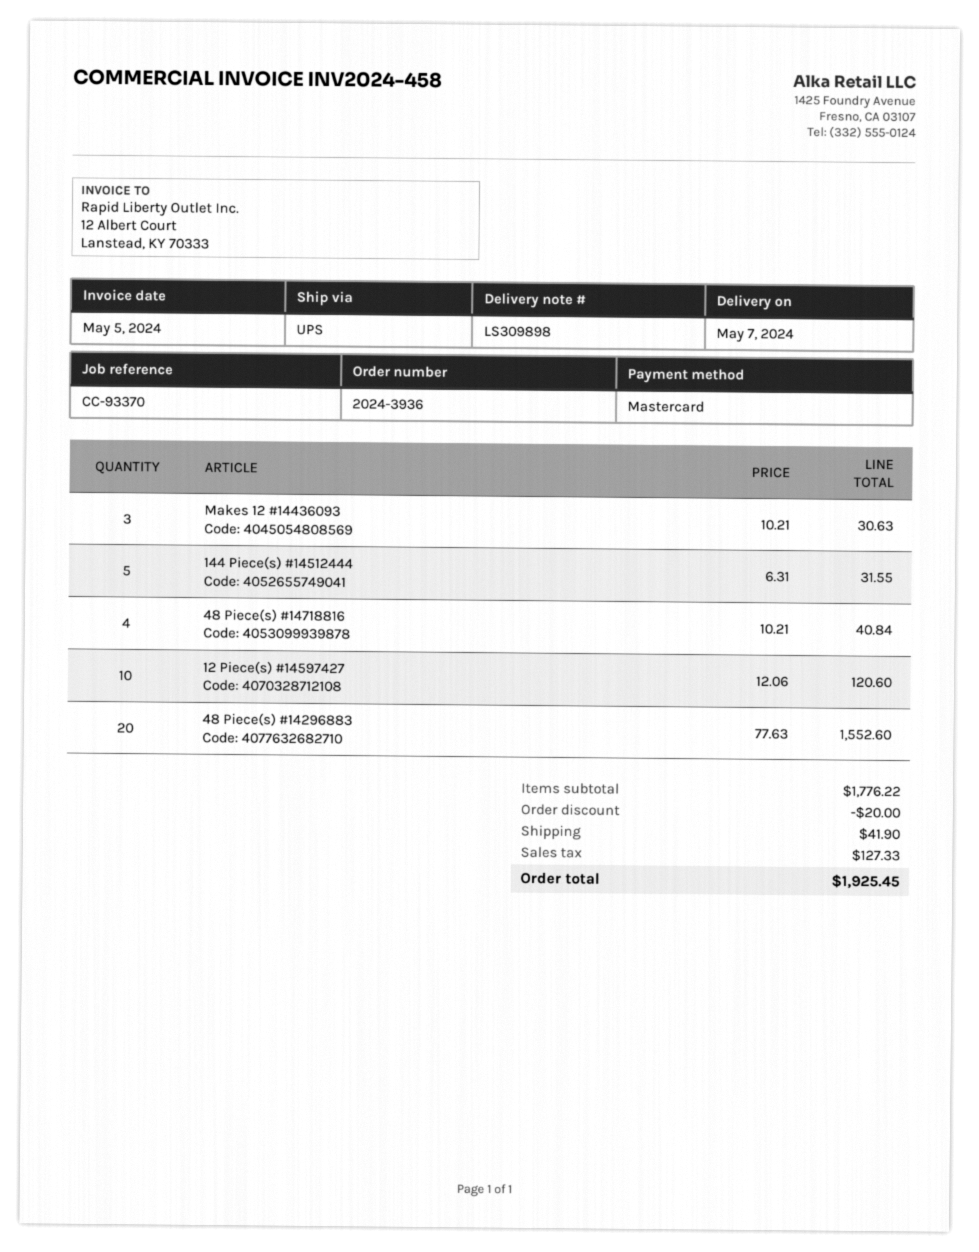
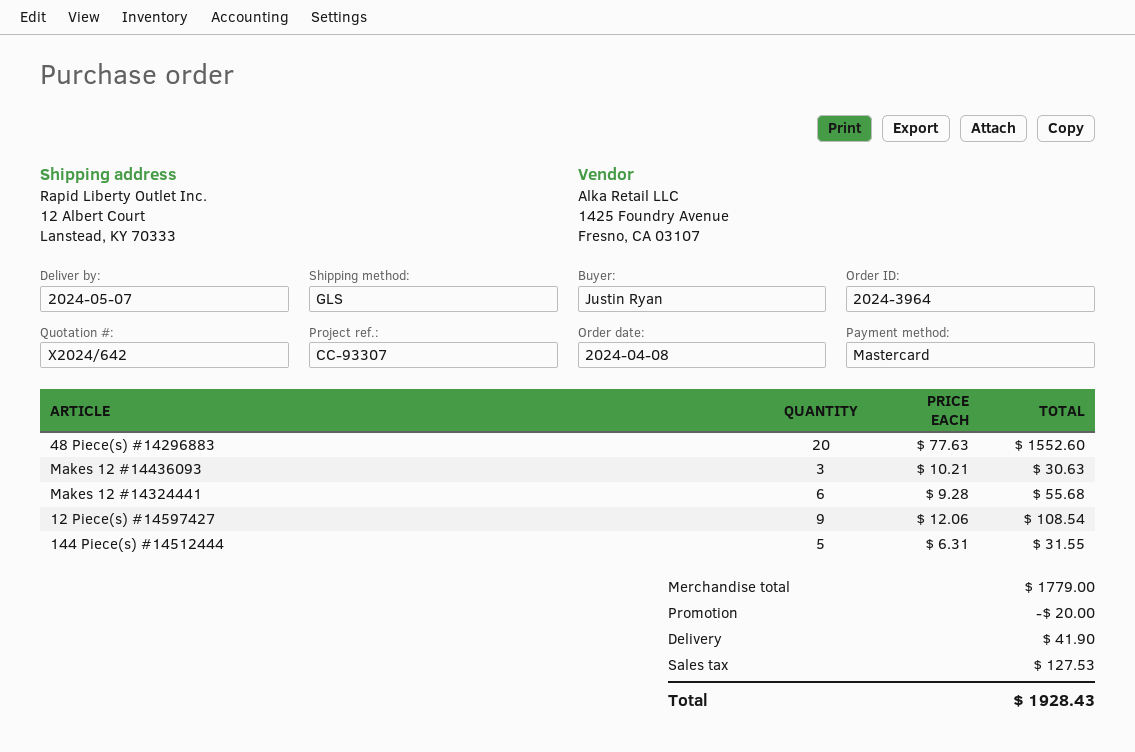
order number: 2024-3936 -> 2024-3964
reference: CC-93370 -> CC-93307
shipping method: UPS -> GLS
48 Piece(s) #14718816: 4 x 10.21 = 40.84 -> none
12 Piece(s) #14597427: 10 x 12.06 = 120.60 -> 9 x 12.06 = 108.54
Makes 12 #14324441: none -> 6 x 9.28 = 55.68
subtotal: 1776.22 -> 1779.00
tax: 127.33 -> 127.53
total: 1925.45 -> 1928.43

